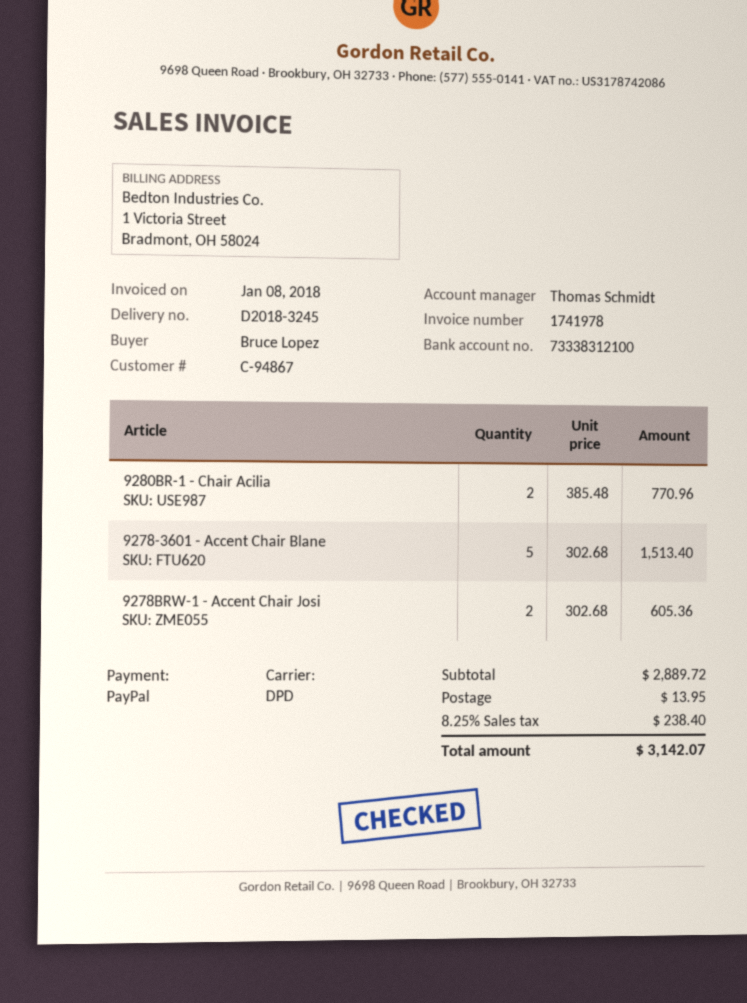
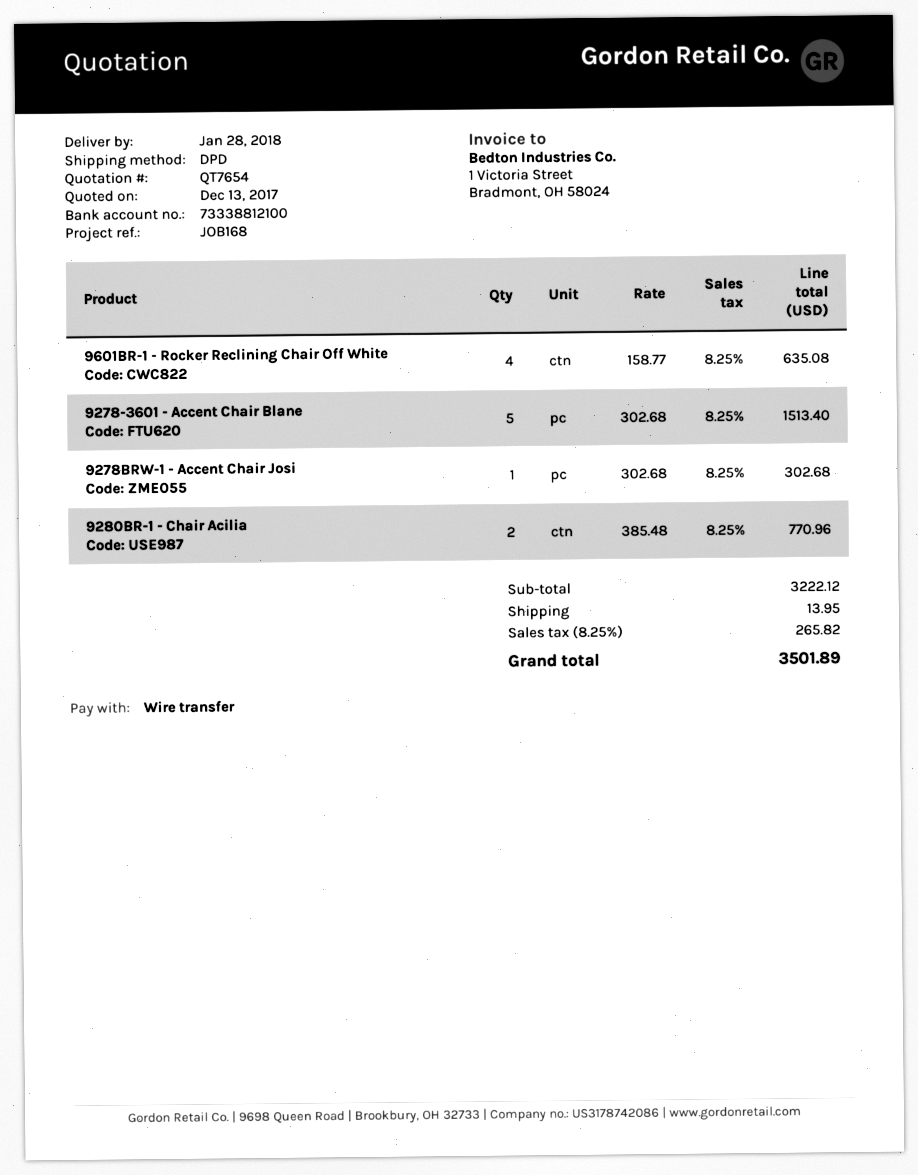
payment method: PayPal -> bank transfer
bank account: 73338312100 -> 73338812100
9278BRW-1 - Accent Chair Josi: 2 x 302.68 = 605.36 -> 1 x 302.68 = 302.68
9601BR-1 - Rocker Reclining Chair Off White: none -> 4 x 158.77 = 635.08
subtotal: 2889.72 -> 3222.12
tax: 8.25% = 238.40 -> 8.25% = 265.82
total: 3142.07 -> 3501.89

